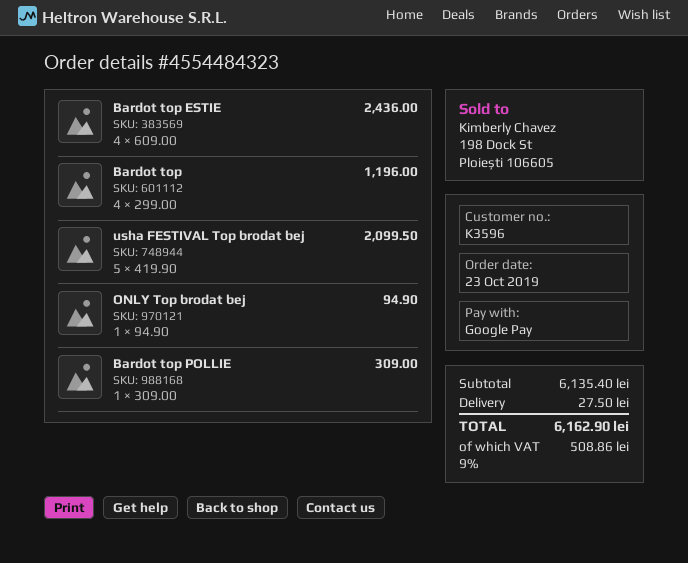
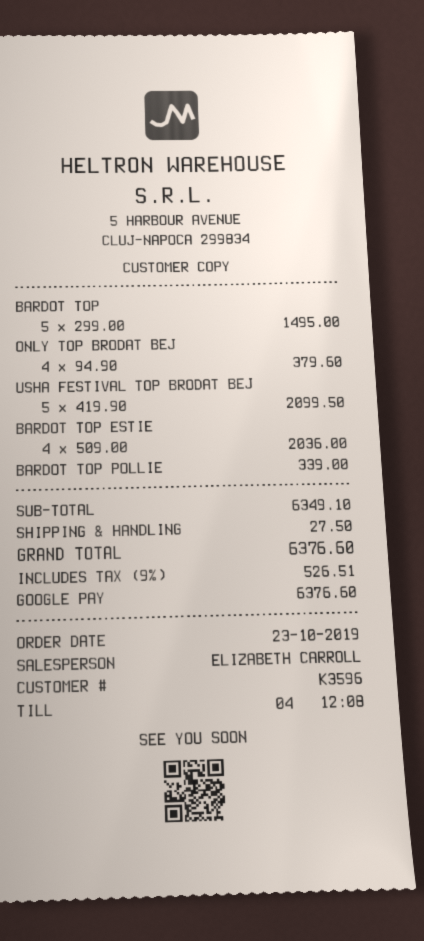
Bardot top ESTIE: 4 x 609.00 = 2436.00 -> 4 x 509.00 = 2036.00
Bardot top: 4 x 299.00 = 1196.00 -> 5 x 299.00 = 1495.00
ONLY Top brodat bej: 1 x 94.90 = 94.90 -> 4 x 94.90 = 379.60
Bardot top POLLIE: 1 x 309.00 = 309.00 -> 1 x 339.00 = 339.00
subtotal: 6135.40 -> 6349.10
tax: 9% = 508.86 -> 9% = 526.51
total: 6162.90 -> 6376.60

